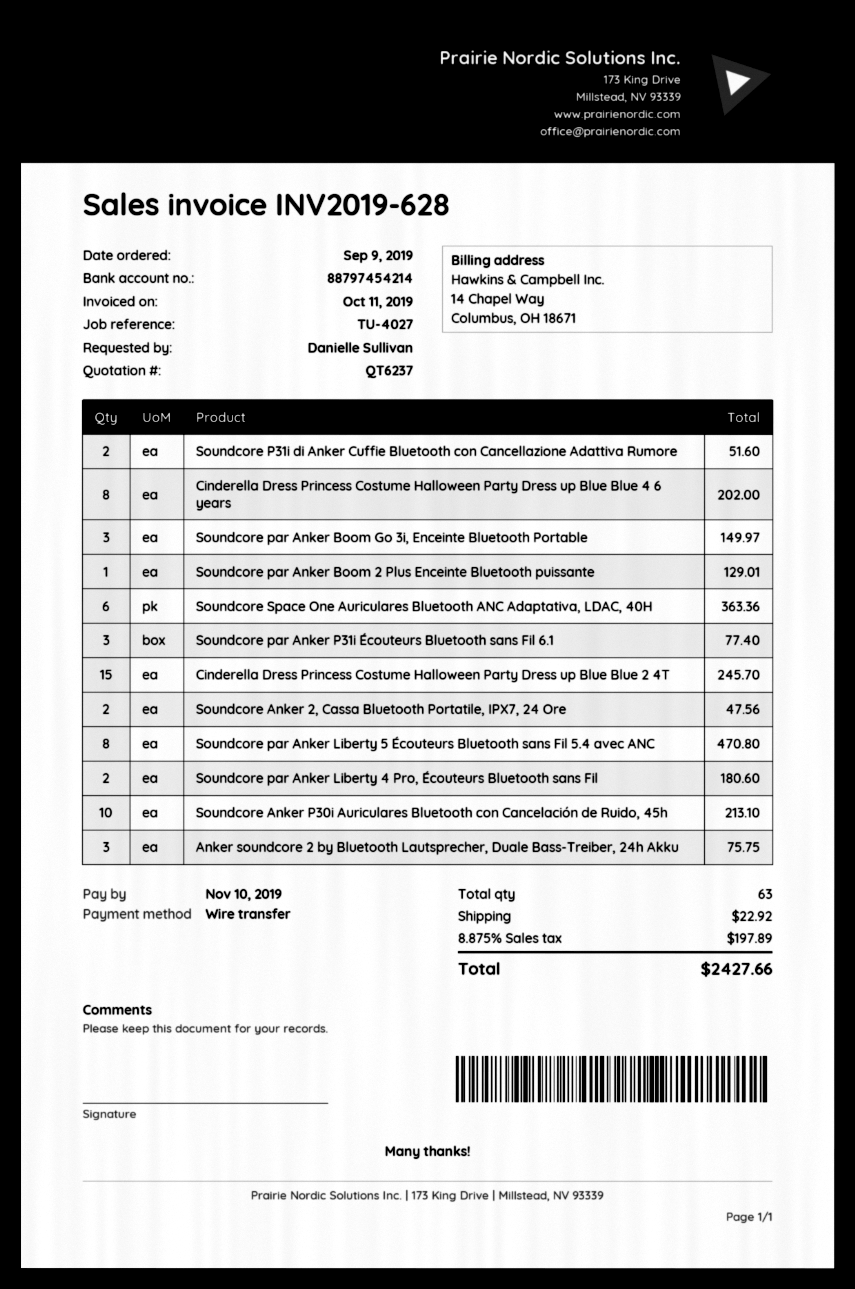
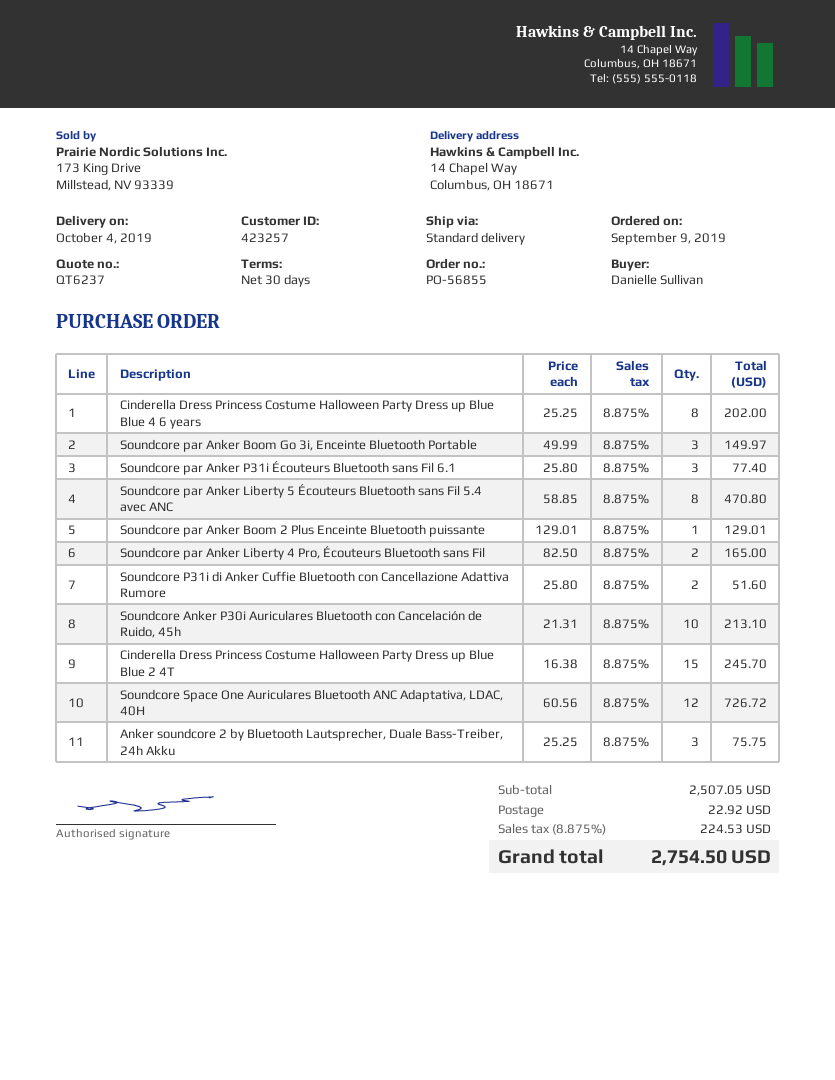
Soundcore Space One Auriculares Bluetooth ANC Adaptativa, LDAC, 40H: 6 for 363.36 -> 12 for 726.72
Soundcore Anker 2, Cassa Bluetooth Portatile, IPX7, 24 Ore: 2 for 47.56 -> none
Soundcore par Anker Liberty 4 Pro, Écouteurs Bluetooth sans Fil: 2 for 180.60 -> 2 for 165.00
tax: 8.875% = 197.89 -> 8.875% = 224.53
total: 2427.66 -> 2754.50

